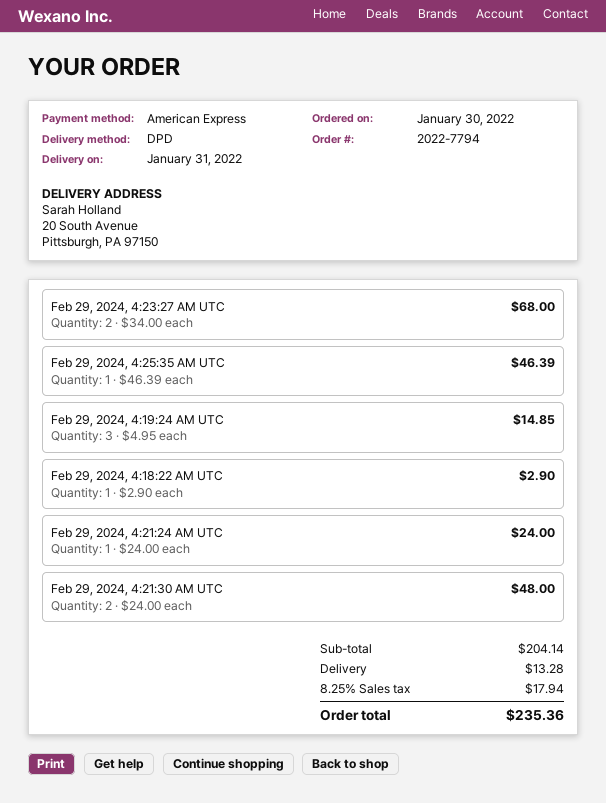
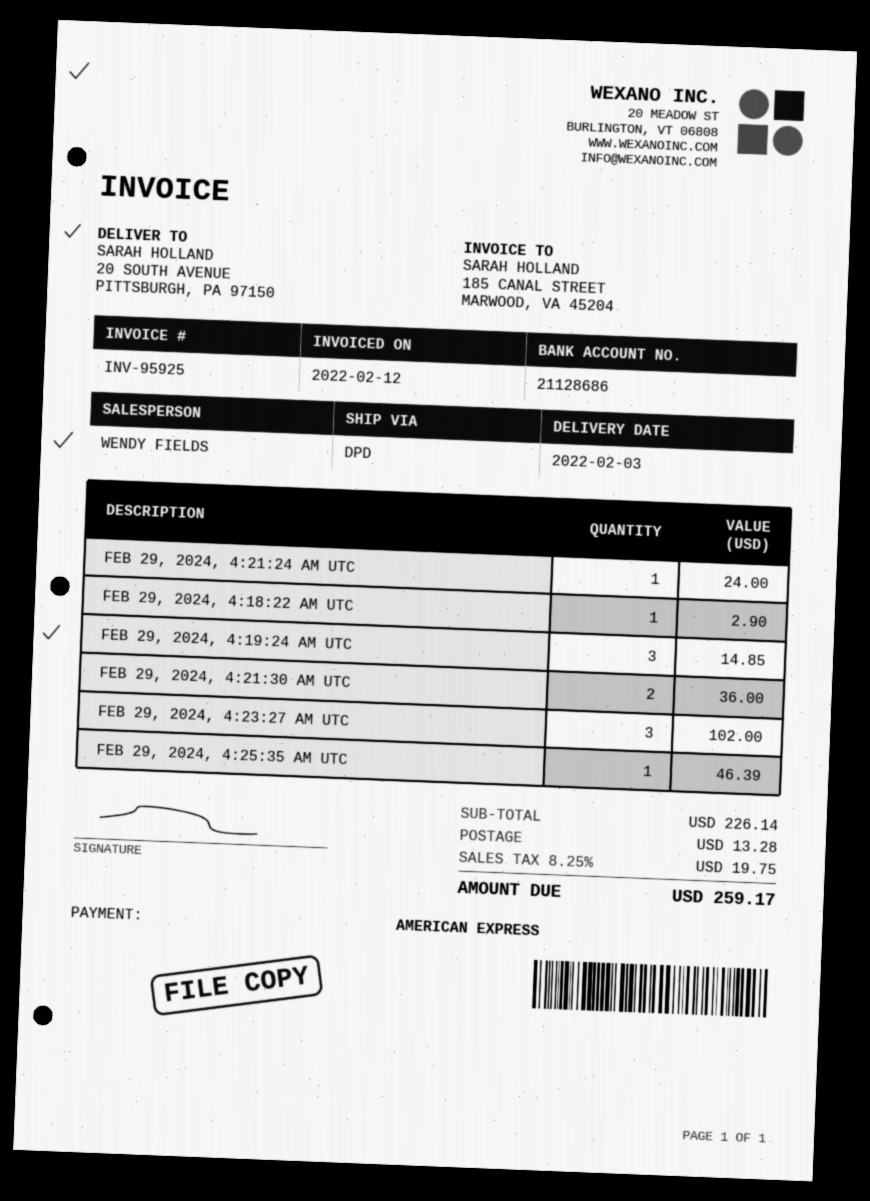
delivery date: 2022-01-31 -> 2022-02-03
Feb 29, 2024, 4:23:27 AM UTC: 2 for 68.00 -> 3 for 102.00
Feb 29, 2024, 4:21:30 AM UTC: 2 for 48.00 -> 2 for 36.00
subtotal: 204.14 -> 226.14
tax: 8.25% = 17.94 -> 8.25% = 19.75
total: 235.36 -> 259.17

